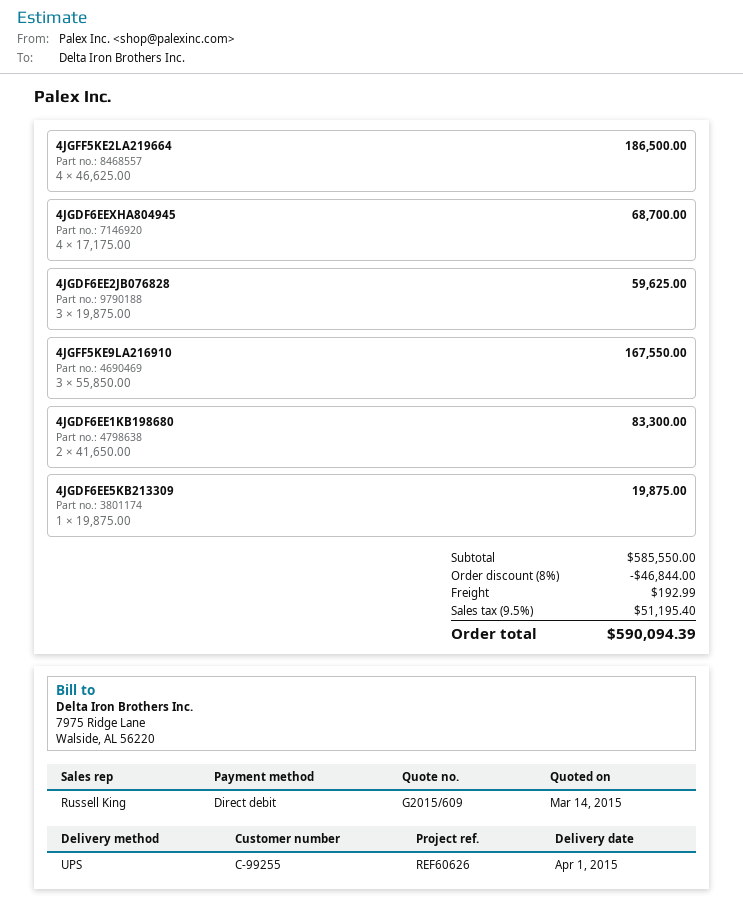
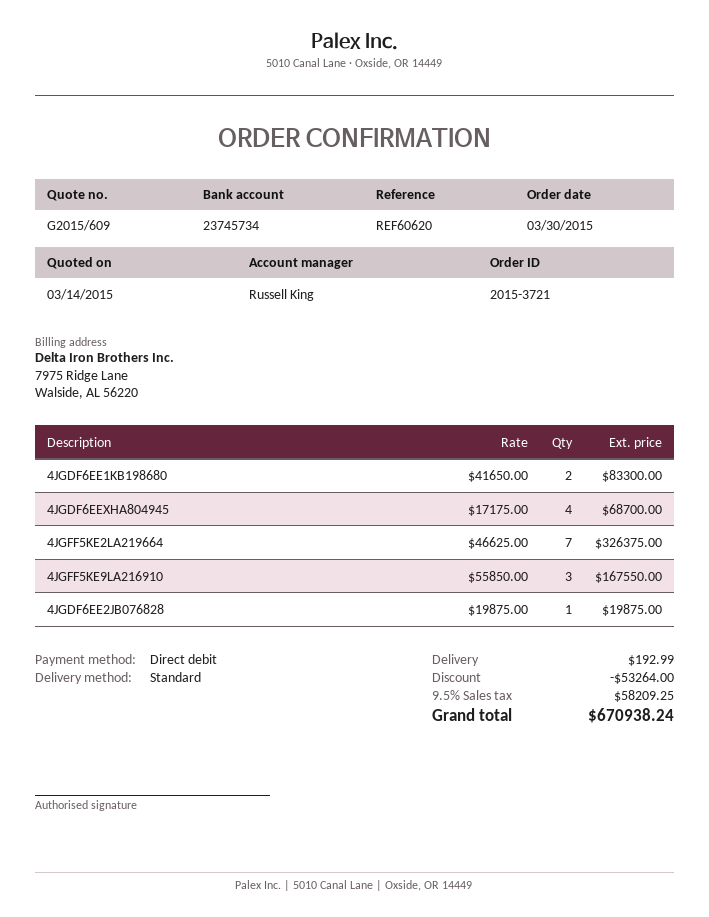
reference: REF60626 -> REF60620
shipping method: UPS -> standard
4JGFF5KE2LA219664: 4 x 46625.00 = 186500.00 -> 7 x 46625.00 = 326375.00
4JGDF6EE2JB076828: 3 x 19875.00 = 59625.00 -> 1 x 19875.00 = 19875.00
4JGDF6EE5KB213309: 1 x 19875.00 = 19875.00 -> none
discount: 46844.00 -> 53264.00
tax: 9.5% = 51195.40 -> 9.5% = 58209.25
total: 590094.39 -> 670938.24

